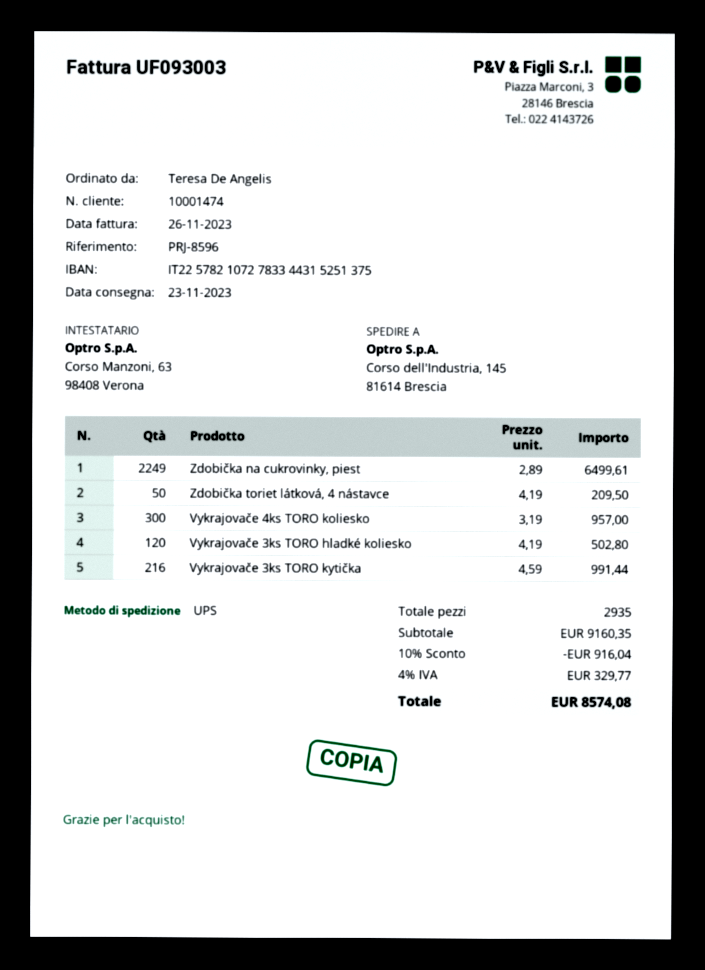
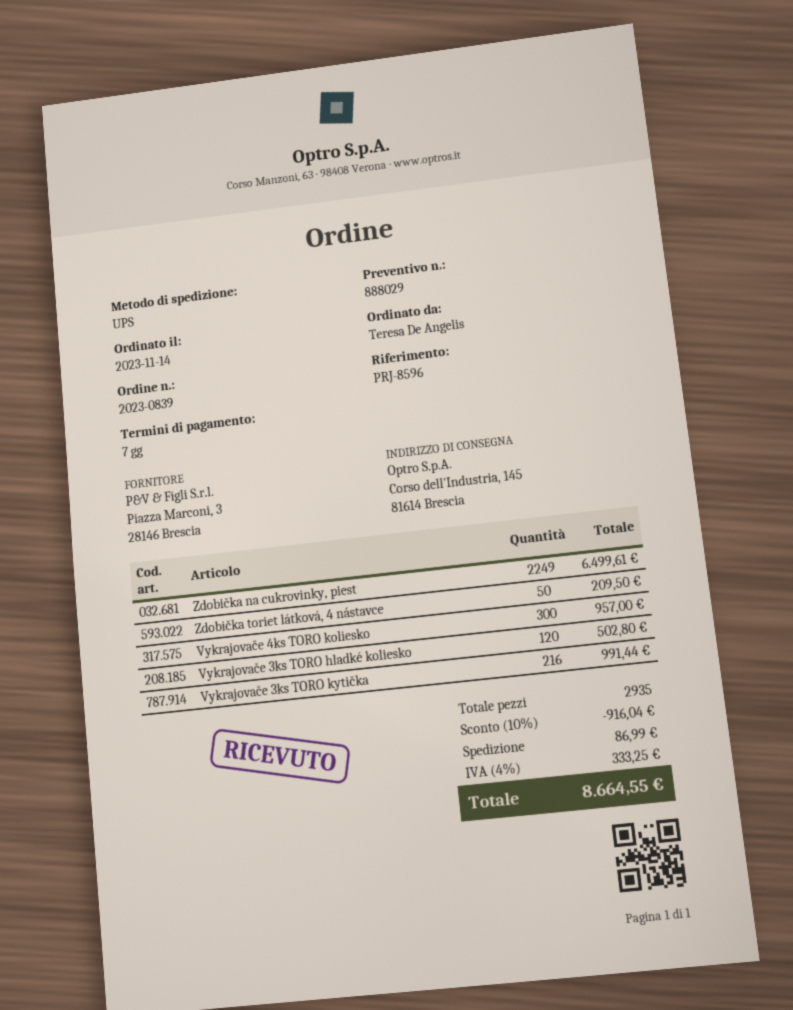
shipping: none -> 86.99
tax: 4% = 329.77 -> 4% = 333.25
total: 8574.08 -> 8664.55

